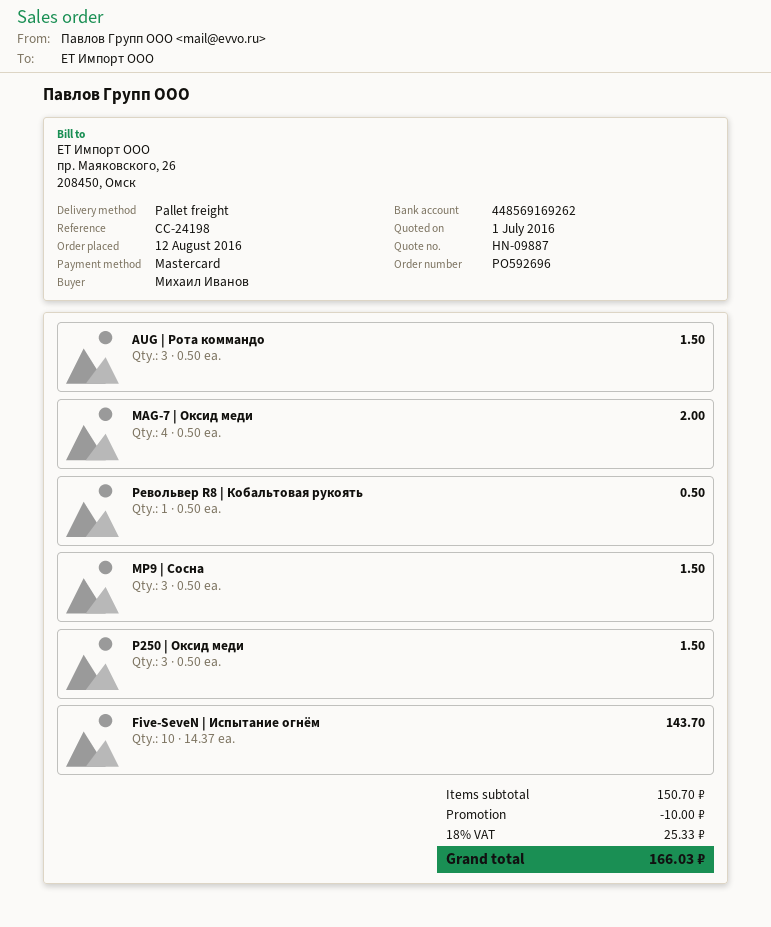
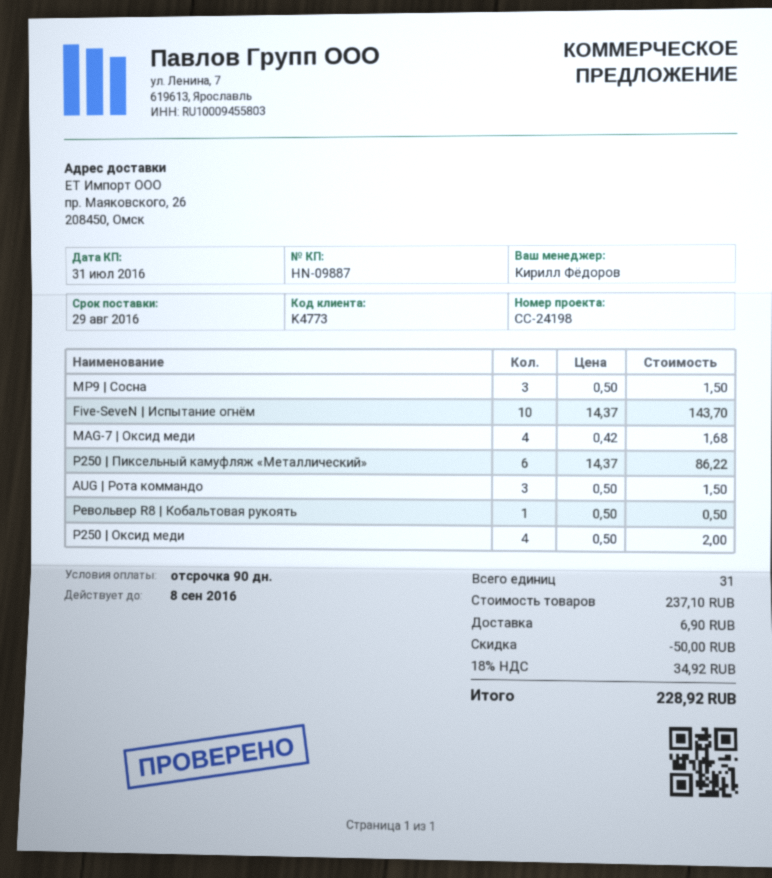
quote date: 2016-07-01 -> 2016-07-31
MAG-7 | Оксид меди: 4 x 0.50 = 2.00 -> 4 x 0.42 = 1.68
P250 | Оксид меди: 3 x 0.50 = 1.50 -> 4 x 0.50 = 2.00
P250 | Пиксельный камуфляж «Металлический»: none -> 6 x 14.37 = 86.22
subtotal: 150.70 -> 237.10
discount: 10.00 -> 50.00
shipping: none -> 6.90
tax: 18% = 25.33 -> 18% = 34.92
total: 166.03 -> 228.92

